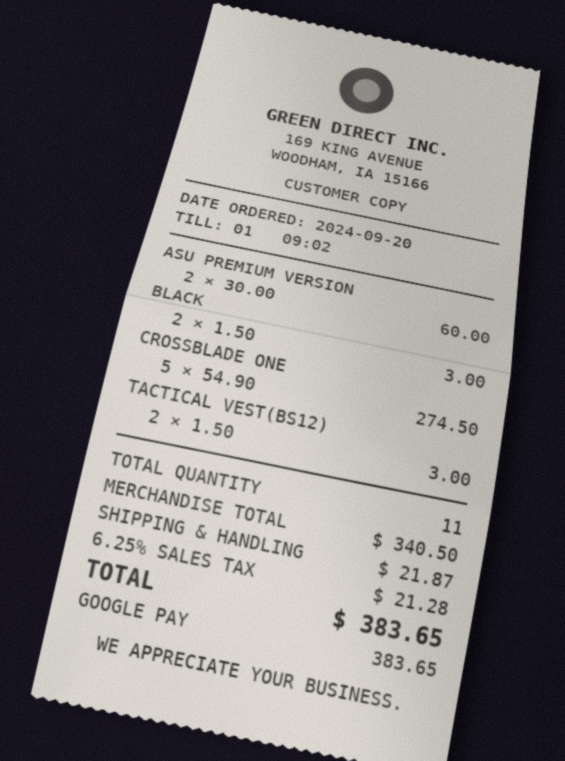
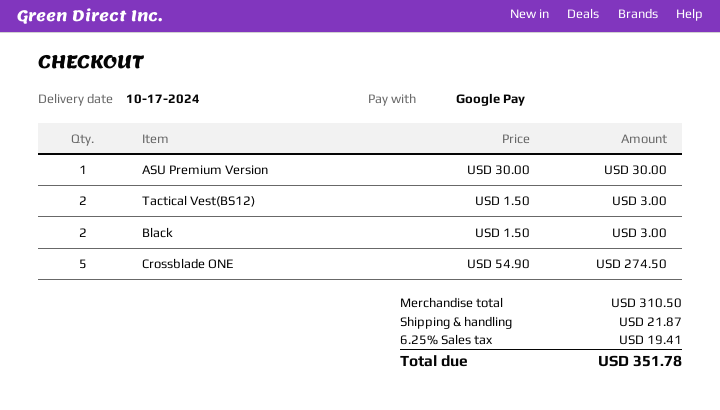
ASU PREMIUM VERSION: 2 x 30.00 = 60.00 -> 1 x 30.00 = 30.00
subtotal: 340.50 -> 310.50
tax: 6.25% = 21.28 -> 6.25% = 19.41
total: 383.65 -> 351.78

